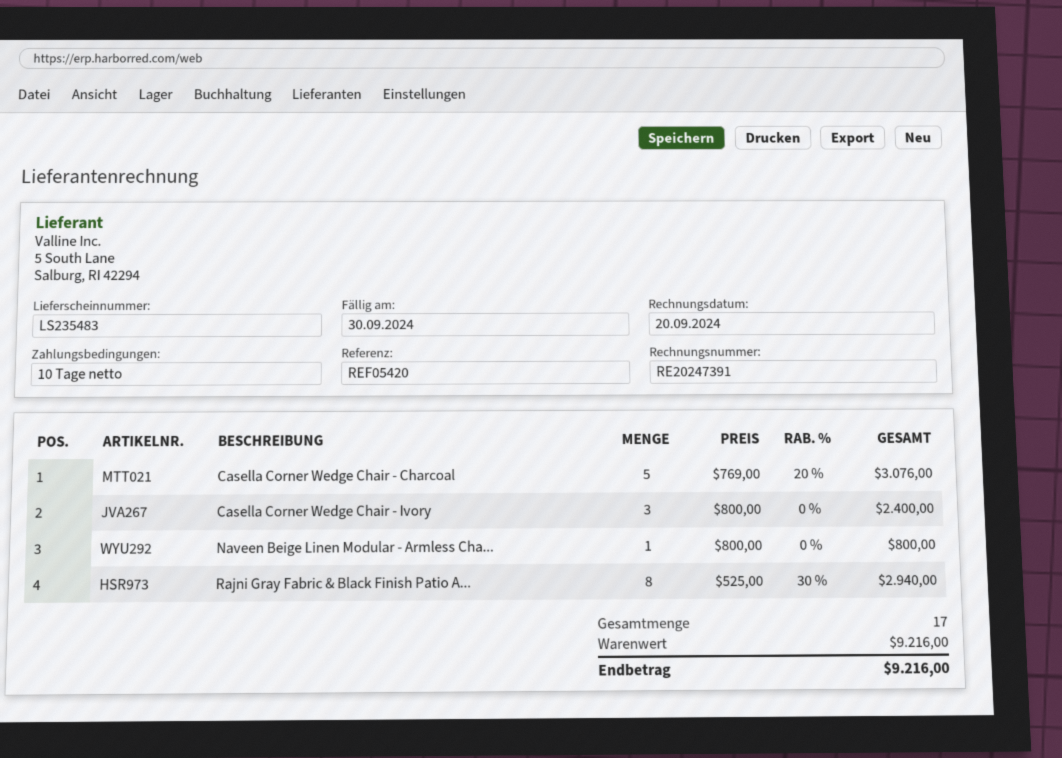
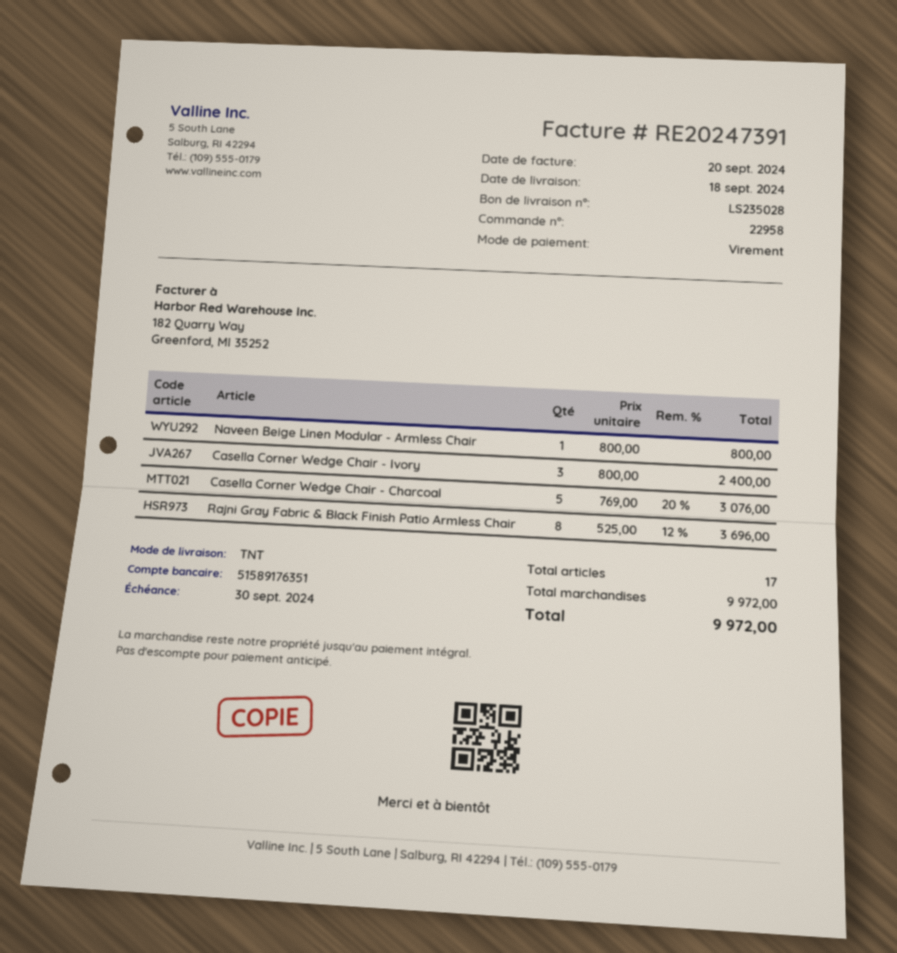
delivery note number: LS235483 -> LS235028
Rajni Gray Fabric & Black Finish Patio A...: 8 x 525.00 - 30% = 2940.00 -> 8 x 525.00 - 12% = 3696.00
subtotal: 9216.00 -> 9972.00
total: 9216.00 -> 9972.00

